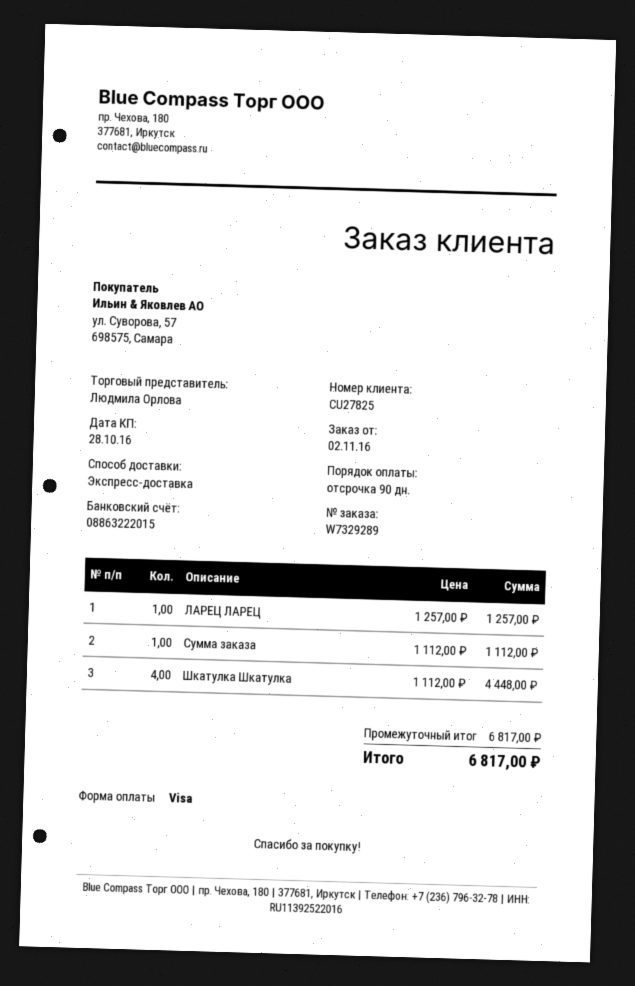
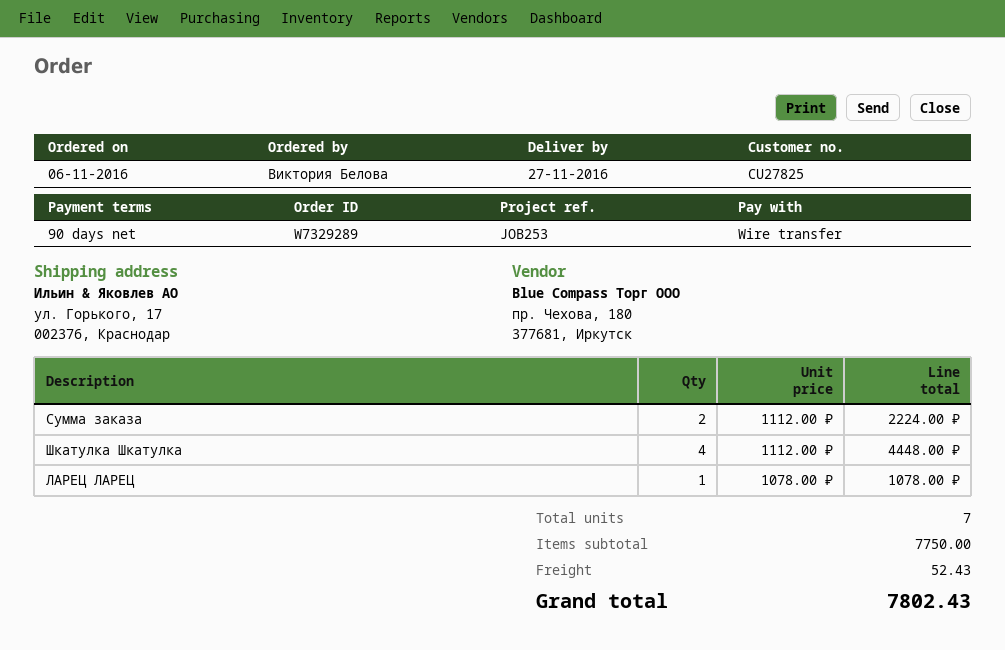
order date: 2016-11-02 -> 2016-11-06
payment method: Visa -> bank transfer
ЛАРЕЦ ЛАРЕЦ: 1 x 1257.00 = 1257.00 -> 1 x 1078.00 = 1078.00
Сумма заказа: 1 x 1112.00 = 1112.00 -> 2 x 1112.00 = 2224.00
subtotal: 6817.00 -> 7750.00
shipping: none -> 52.43
total: 6817.00 -> 7802.43

